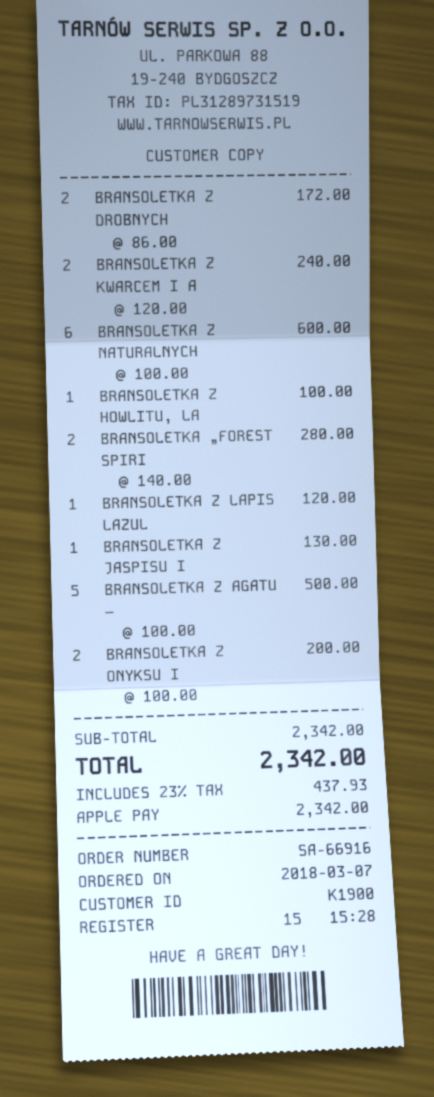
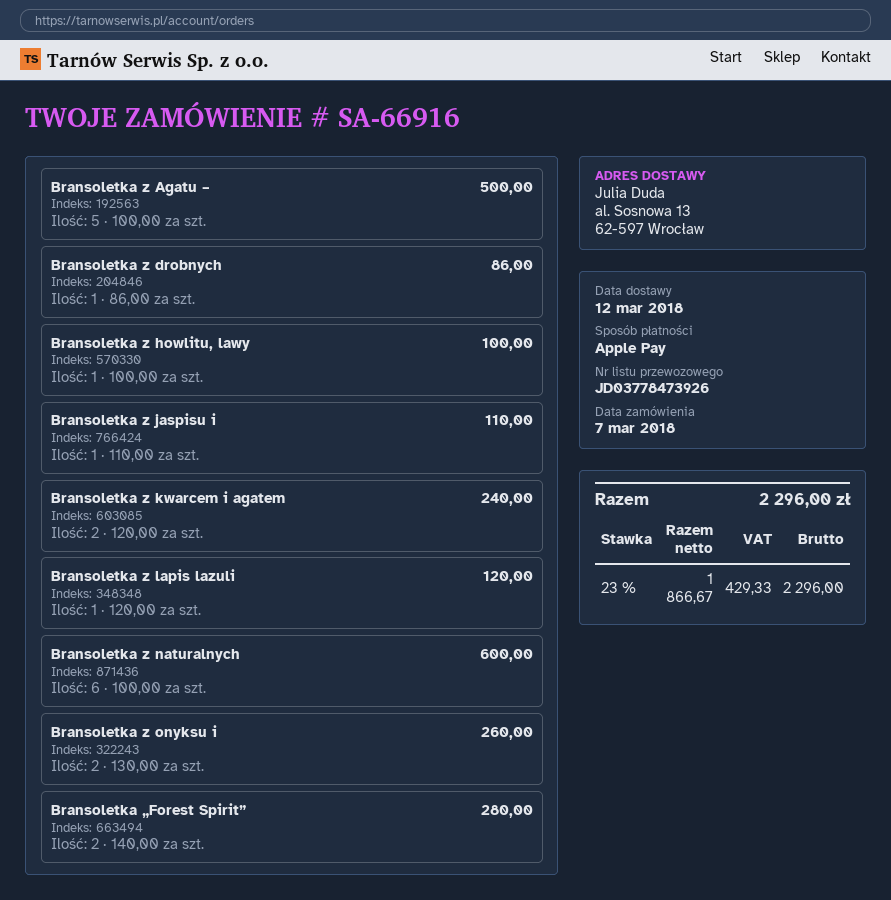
BRANSOLETKA Z DROBNYCH: 2 x 86.00 = 172.00 -> 1 x 86.00 = 86.00
BRANSOLETKA Z JASPISU I: 1 x 130.00 = 130.00 -> 1 x 110.00 = 110.00
BRANSOLETKA Z ONYKSU I: 2 x 100.00 = 200.00 -> 2 x 130.00 = 260.00
tax: 23% = 437.93 -> 23% = 429.33
total: 2342.00 -> 2296.00

